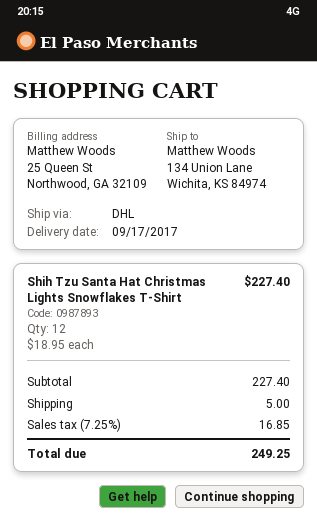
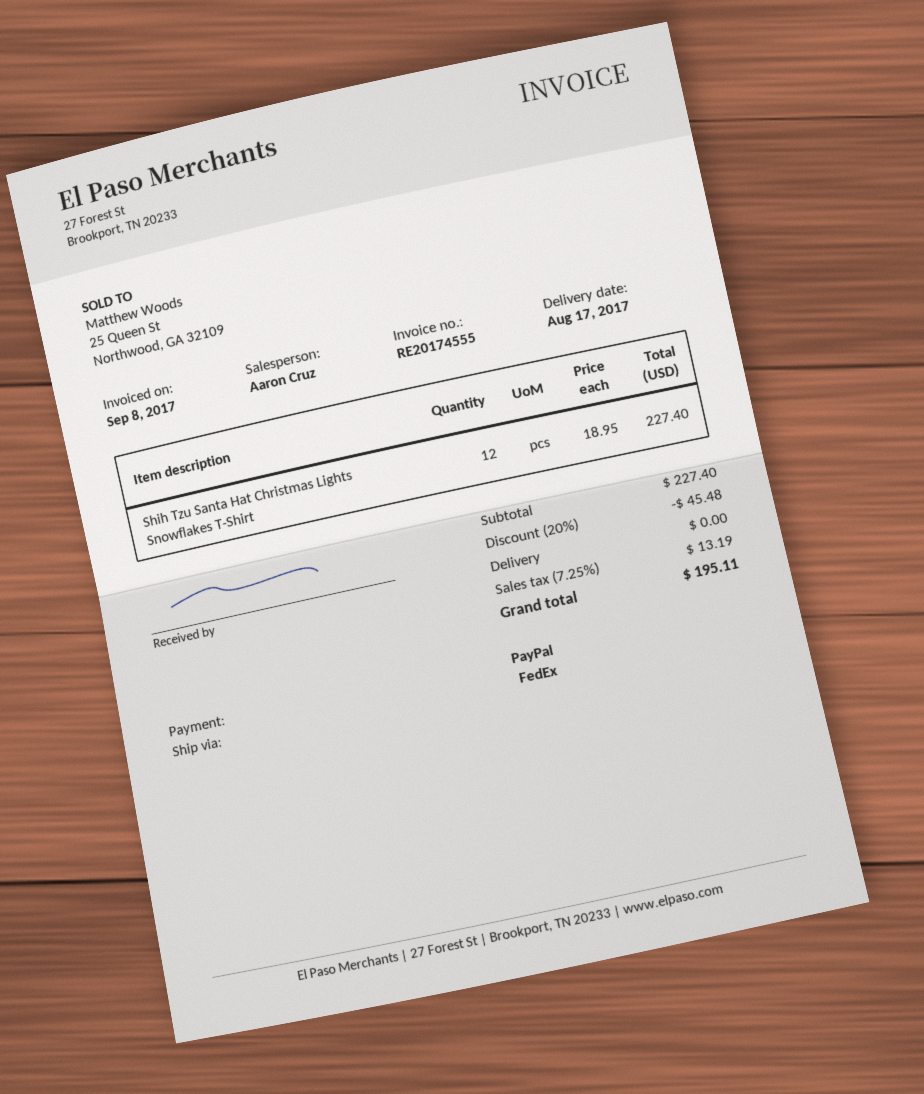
delivery date: 2017-09-17 -> 2017-08-17
shipping method: DHL -> FedEx
discount: none -> 20% = 45.48
shipping: 5.00 -> 0.00
tax: 7.25% = 16.85 -> 7.25% = 13.19
total: 249.25 -> 195.11

